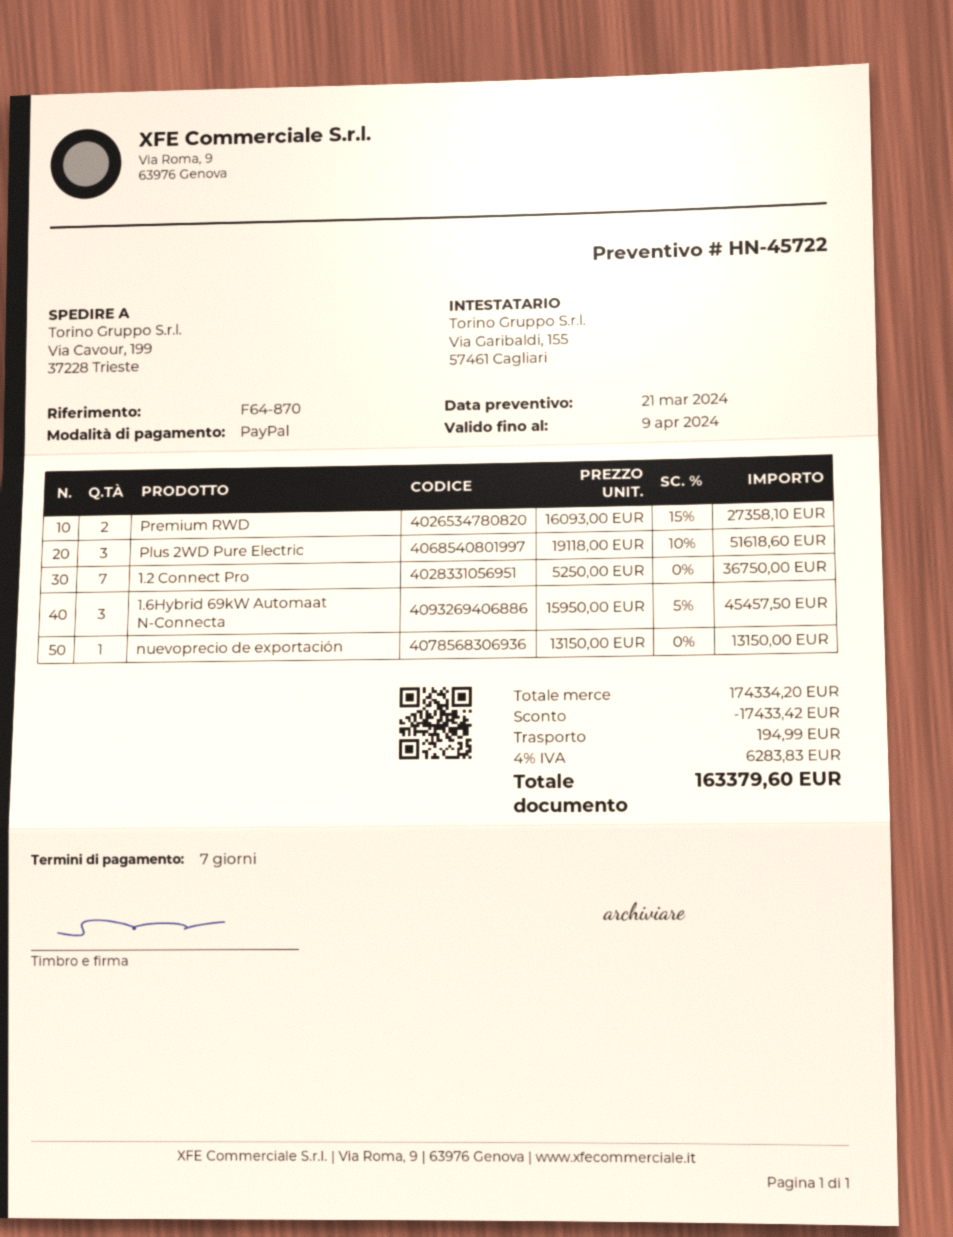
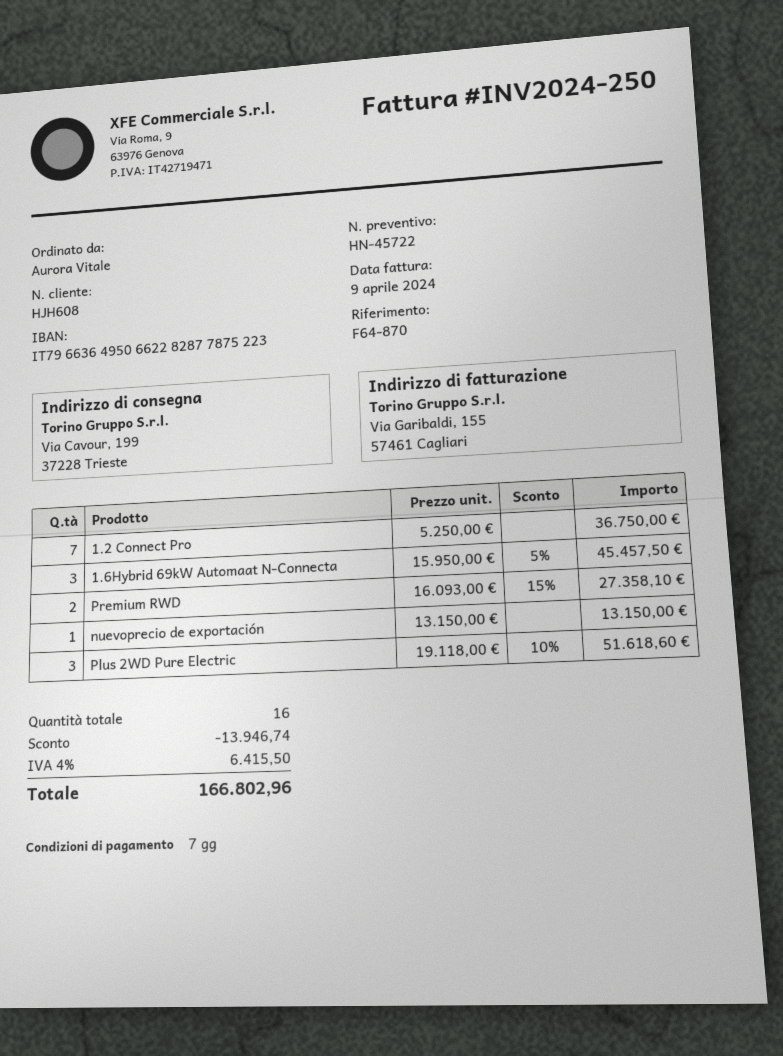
discount: 17433.42 -> 13946.74
shipping: 194.99 -> none
tax: 4% = 6283.83 -> 4% = 6415.50
total: 163379.60 -> 166802.96

